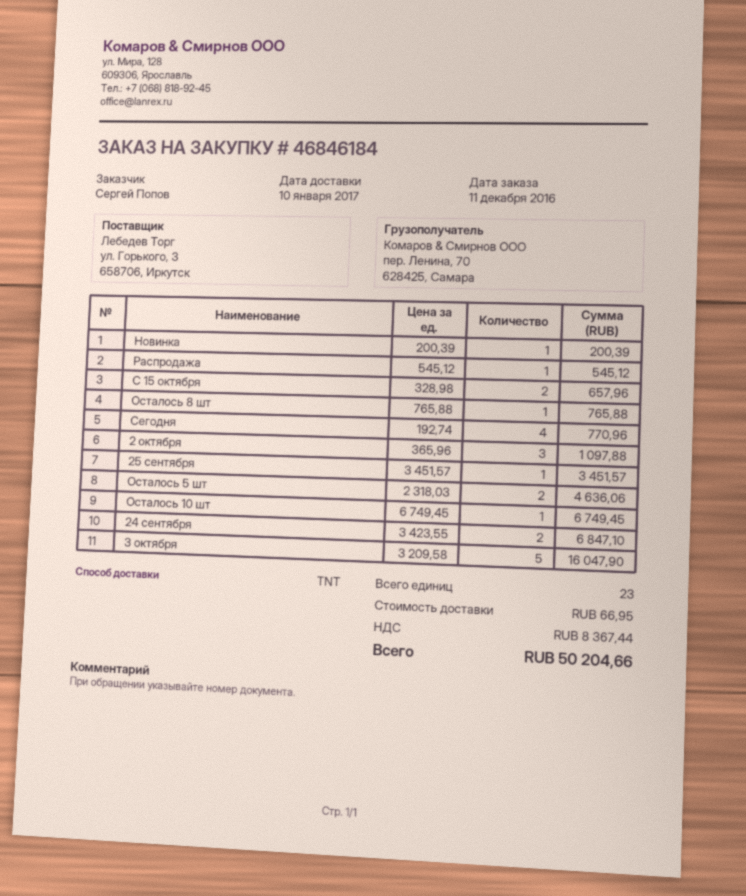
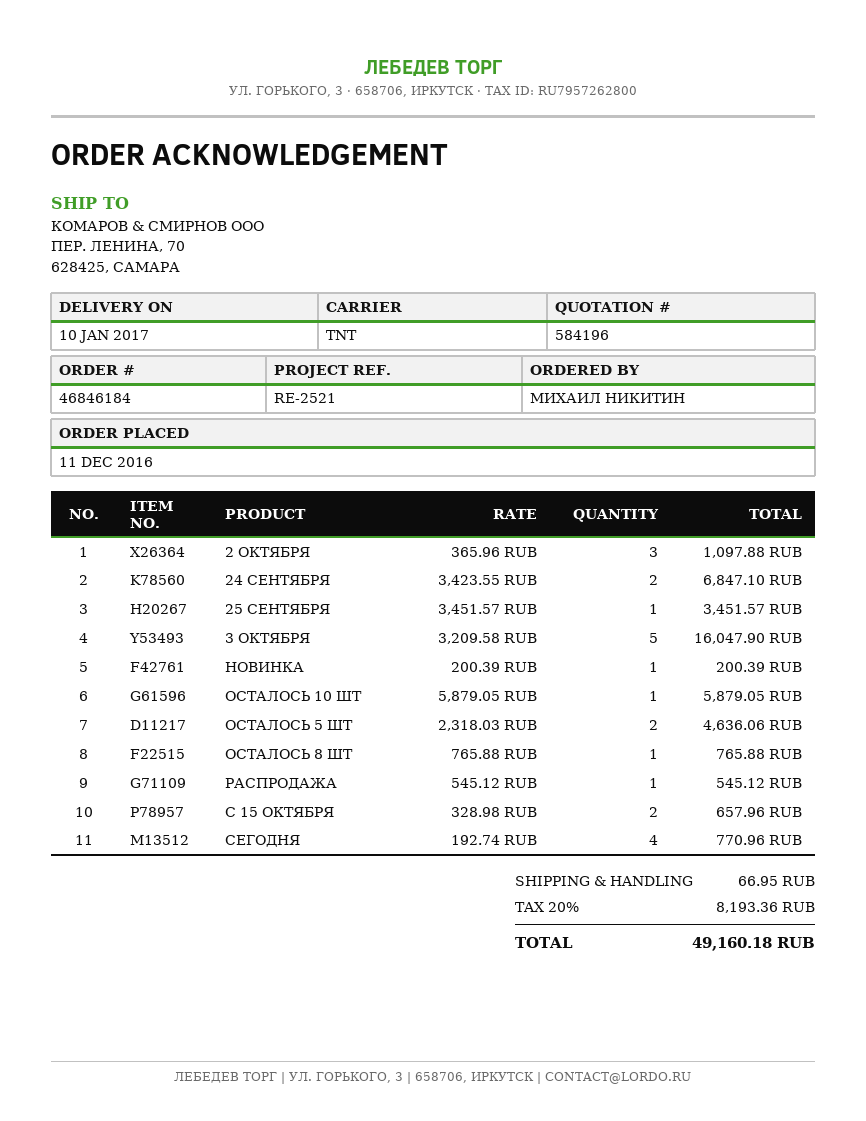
ordered by: Сергей Попов -> МИХАИЛ НИКИТИН
Осталось 10 шт: 1 x 6749.45 = 6749.45 -> 1 x 5879.05 = 5879.05
tax: 8367.44 -> 8193.36
total: 50204.66 -> 49160.18

